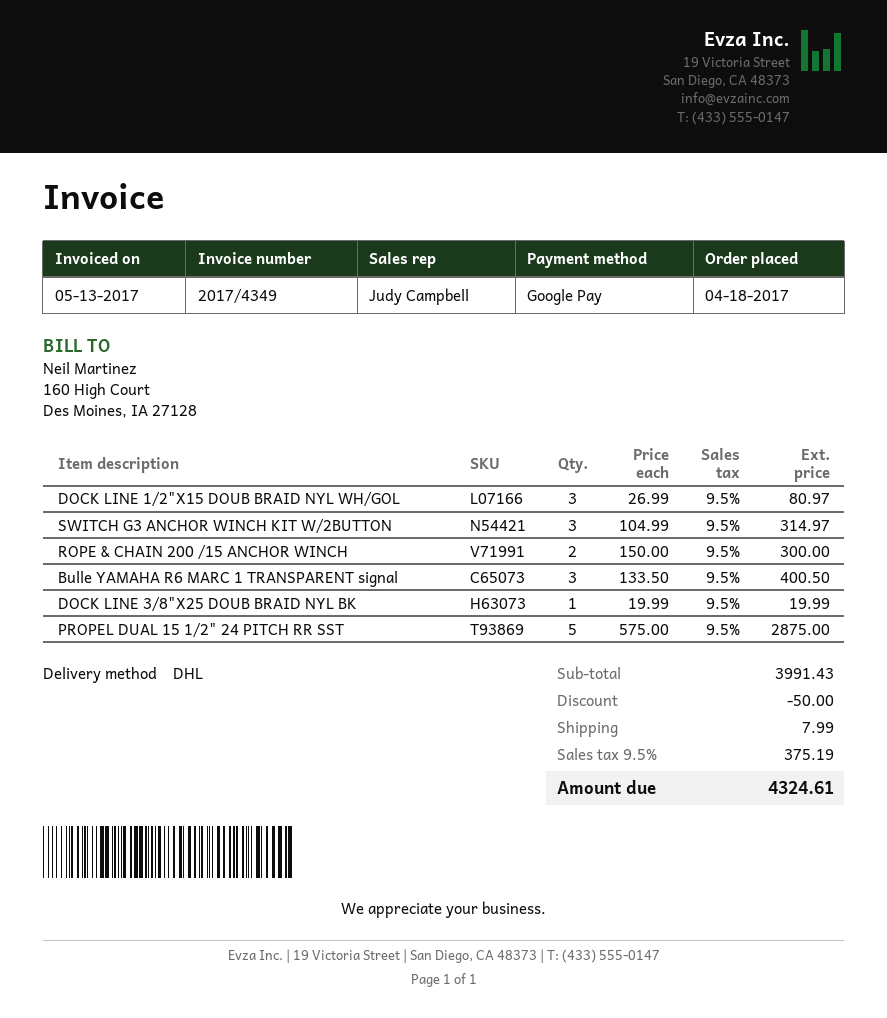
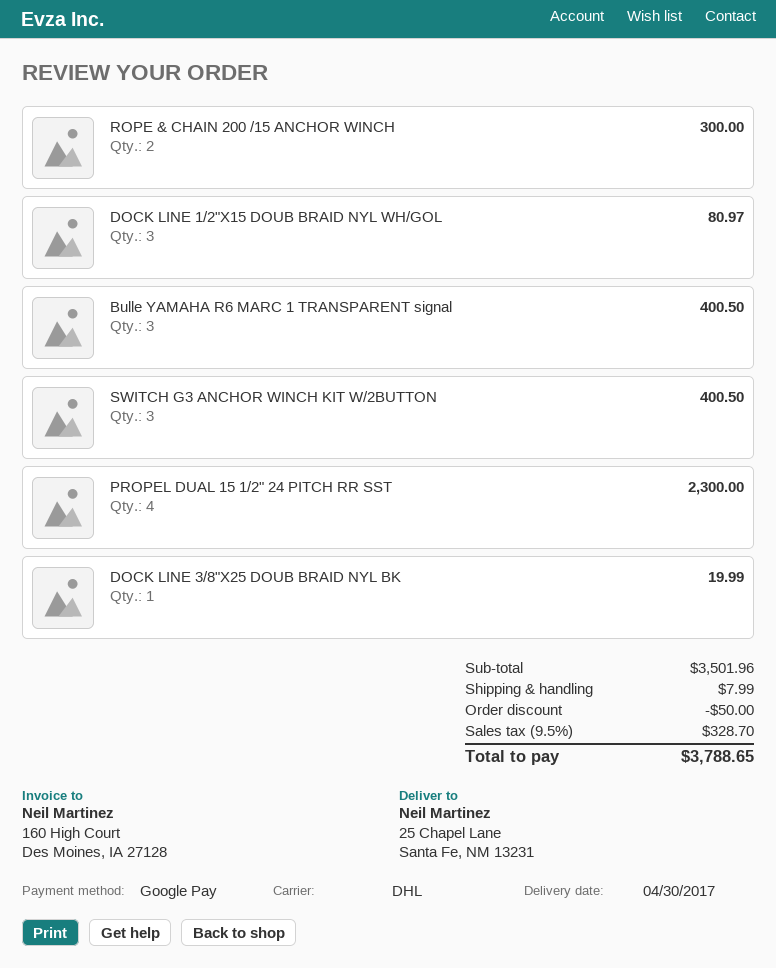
SWITCH G3 ANCHOR WINCH KIT W/2BUTTON: 3 for 314.97 -> 3 for 400.50
PROPEL DUAL 15 1/2" 24 PITCH RR SST: 5 for 2875.00 -> 4 for 2300.00
subtotal: 3991.43 -> 3501.96
tax: 9.5% = 375.19 -> 9.5% = 328.70
total: 4324.61 -> 3788.65

